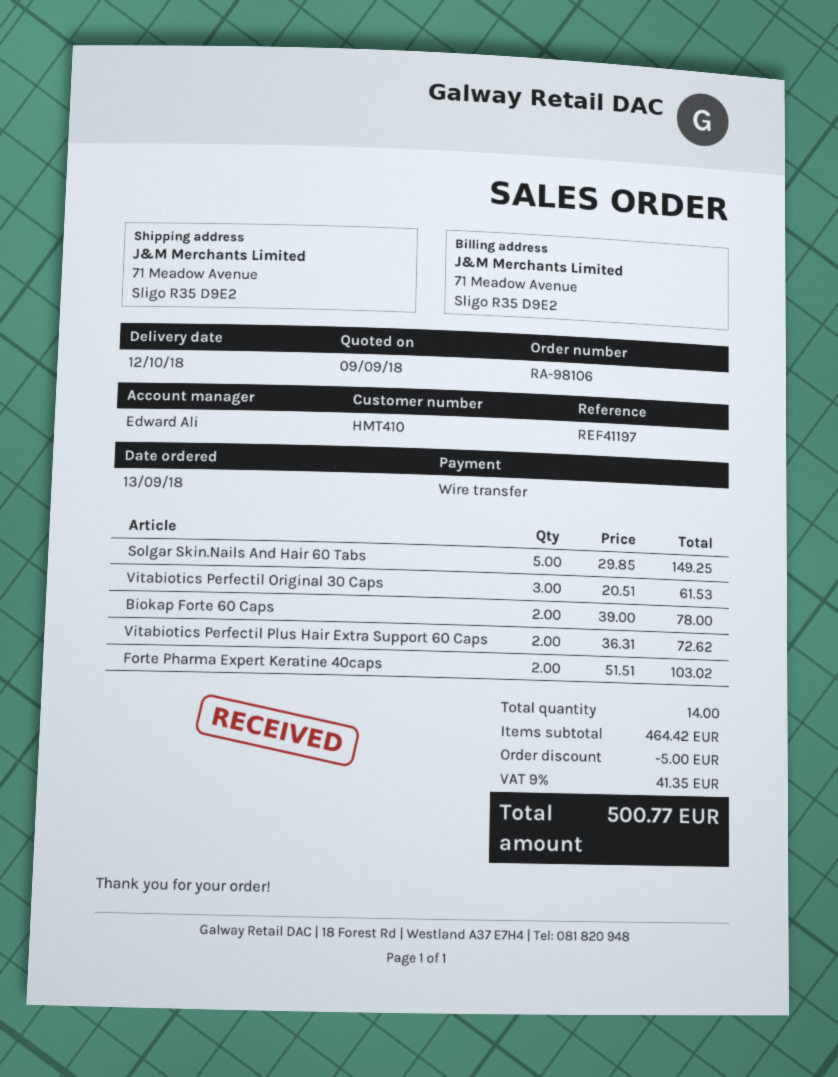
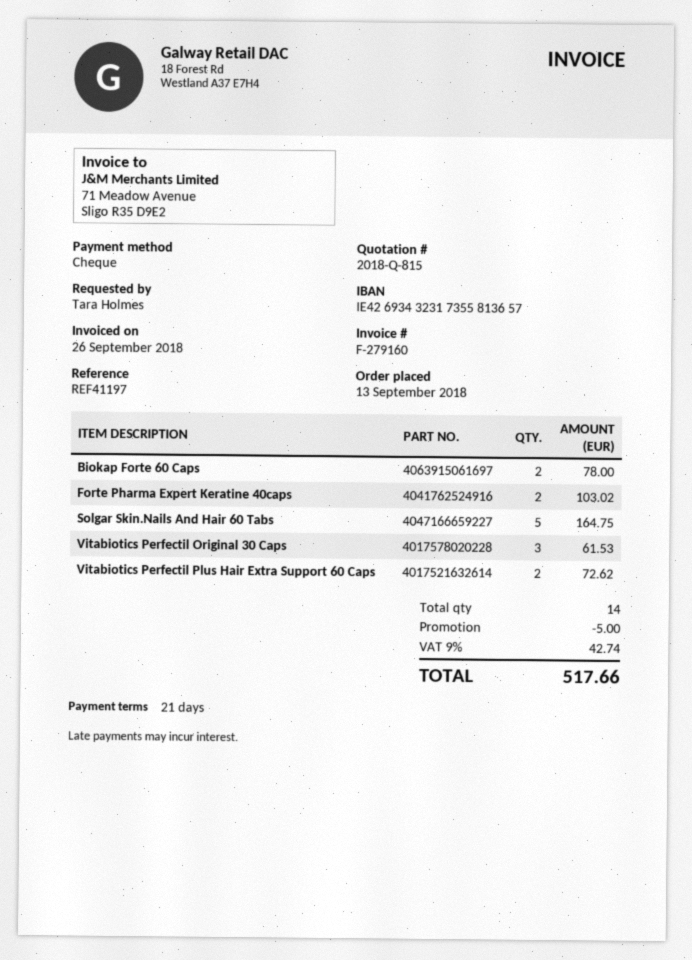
payment method: bank transfer -> cheque
Solgar Skin.Nails And Hair 60 Tabs: 5 for 149.25 -> 5 for 164.75
tax: 9% = 41.35 -> 9% = 42.74
total: 500.77 -> 517.66

